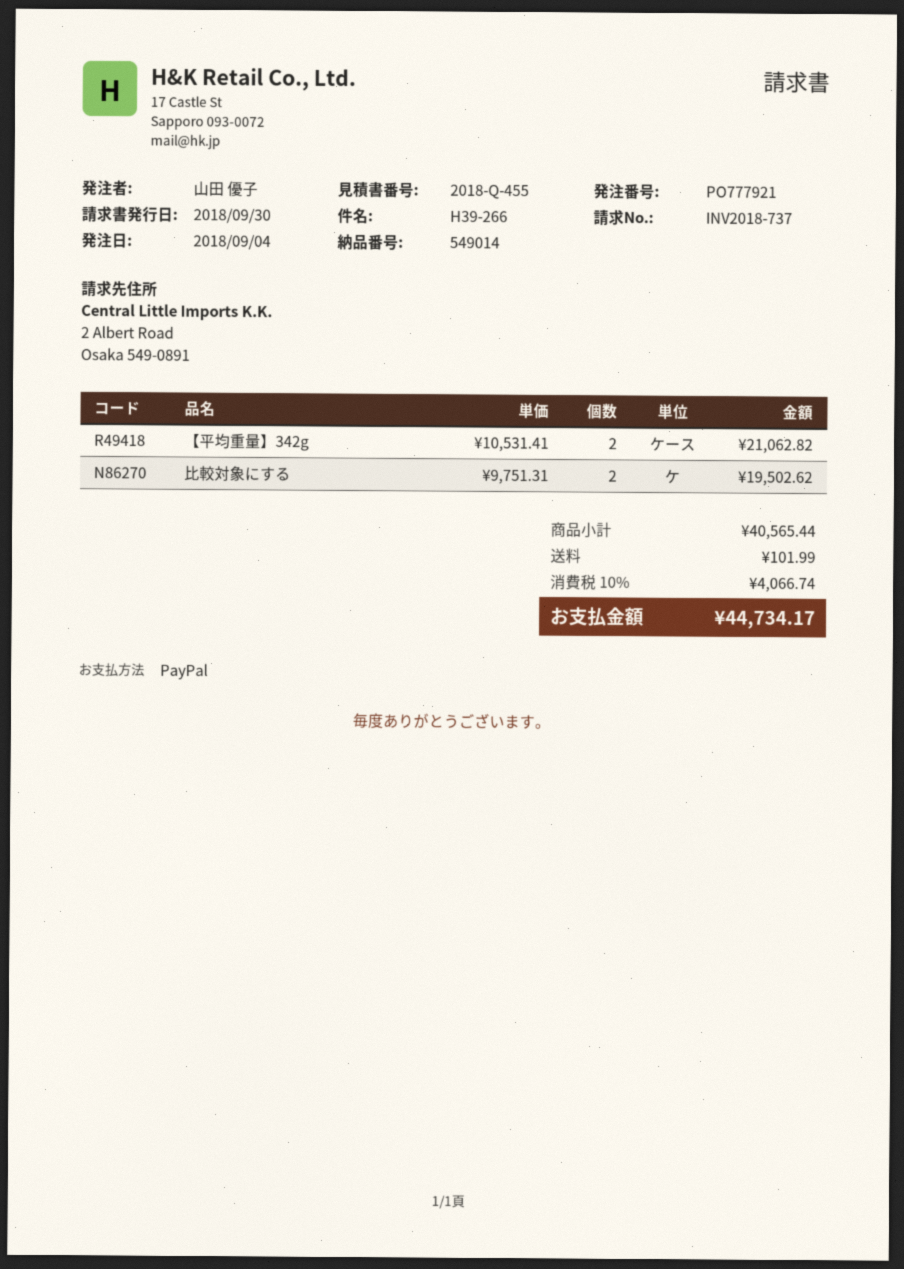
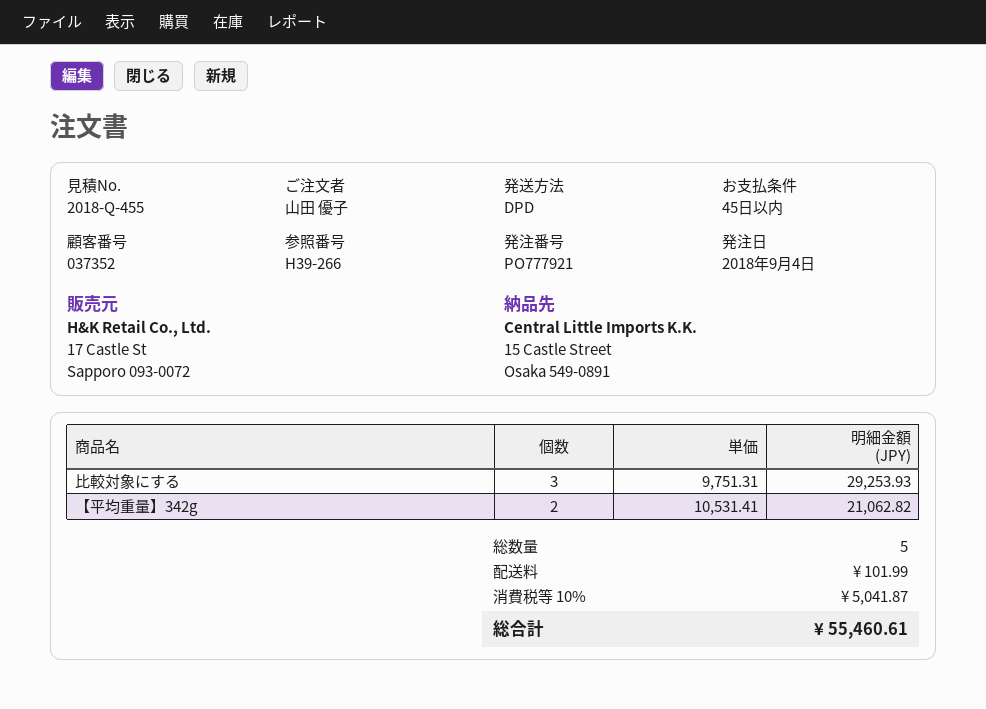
比較対象にする: 2 x 9751.31 = 19502.62 -> 3 x 9751.31 = 29253.93
tax: 10% = 4066.74 -> 10% = 5041.87
total: 44734.17 -> 55460.61

